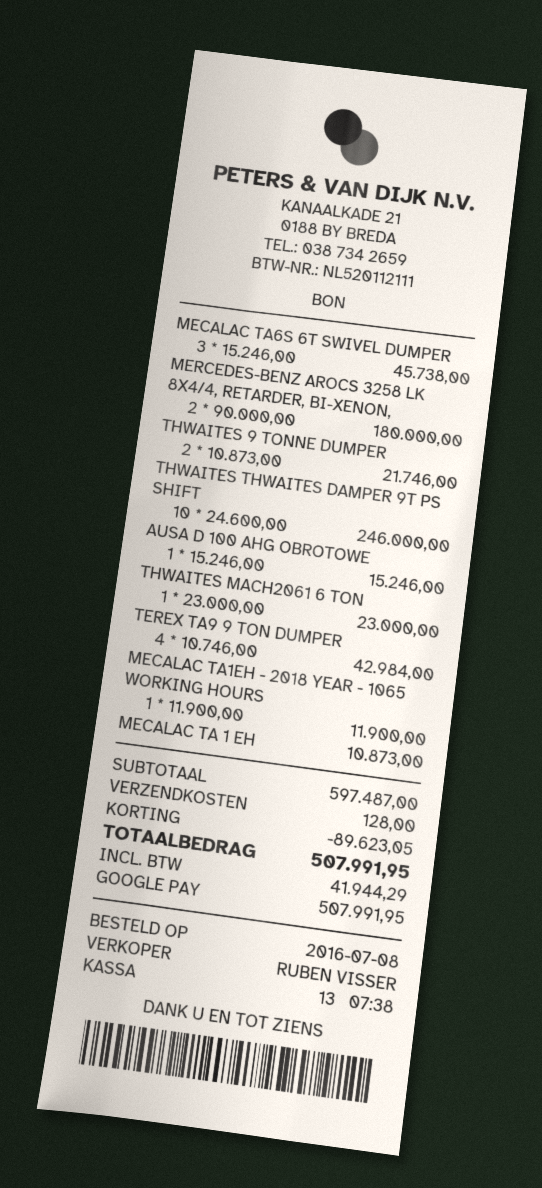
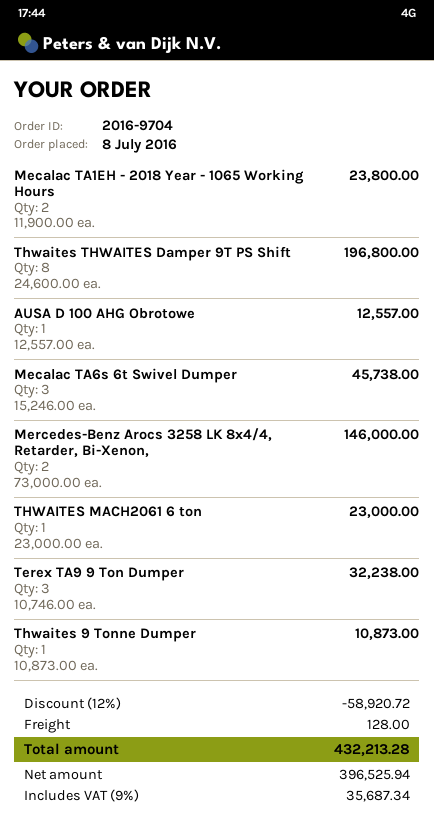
MERCEDES-BENZ AROCS 3258 LK 8X4/4, RETARDER, BI-XENON,: 2 x 90000.00 = 180000.00 -> 2 x 73000.00 = 146000.00
THWAITES 9 TONNE DUMPER: 2 x 10873.00 = 21746.00 -> 1 x 10873.00 = 10873.00
THWAITES THWAITES DAMPER 9T PS SHIFT: 10 x 24600.00 = 246000.00 -> 8 x 24600.00 = 196800.00
AUSA D 100 AHG OBROTOWE: 1 x 15246.00 = 15246.00 -> 1 x 12557.00 = 12557.00
TEREX TA9 9 TON DUMPER: 4 x 10746.00 = 42984.00 -> 3 x 10746.00 = 32238.00
MECALAC TA1EH - 2018 YEAR - 1065 WORKING HOURS: 1 x 11900.00 = 11900.00 -> 2 x 11900.00 = 23800.00
MECALAC TA 1 EH: 1 x 10873.00 = 10873.00 -> none
discount: 89623.05 -> 58920.72
tax: 41944.29 -> 35687.34
total: 507991.95 -> 432213.28

